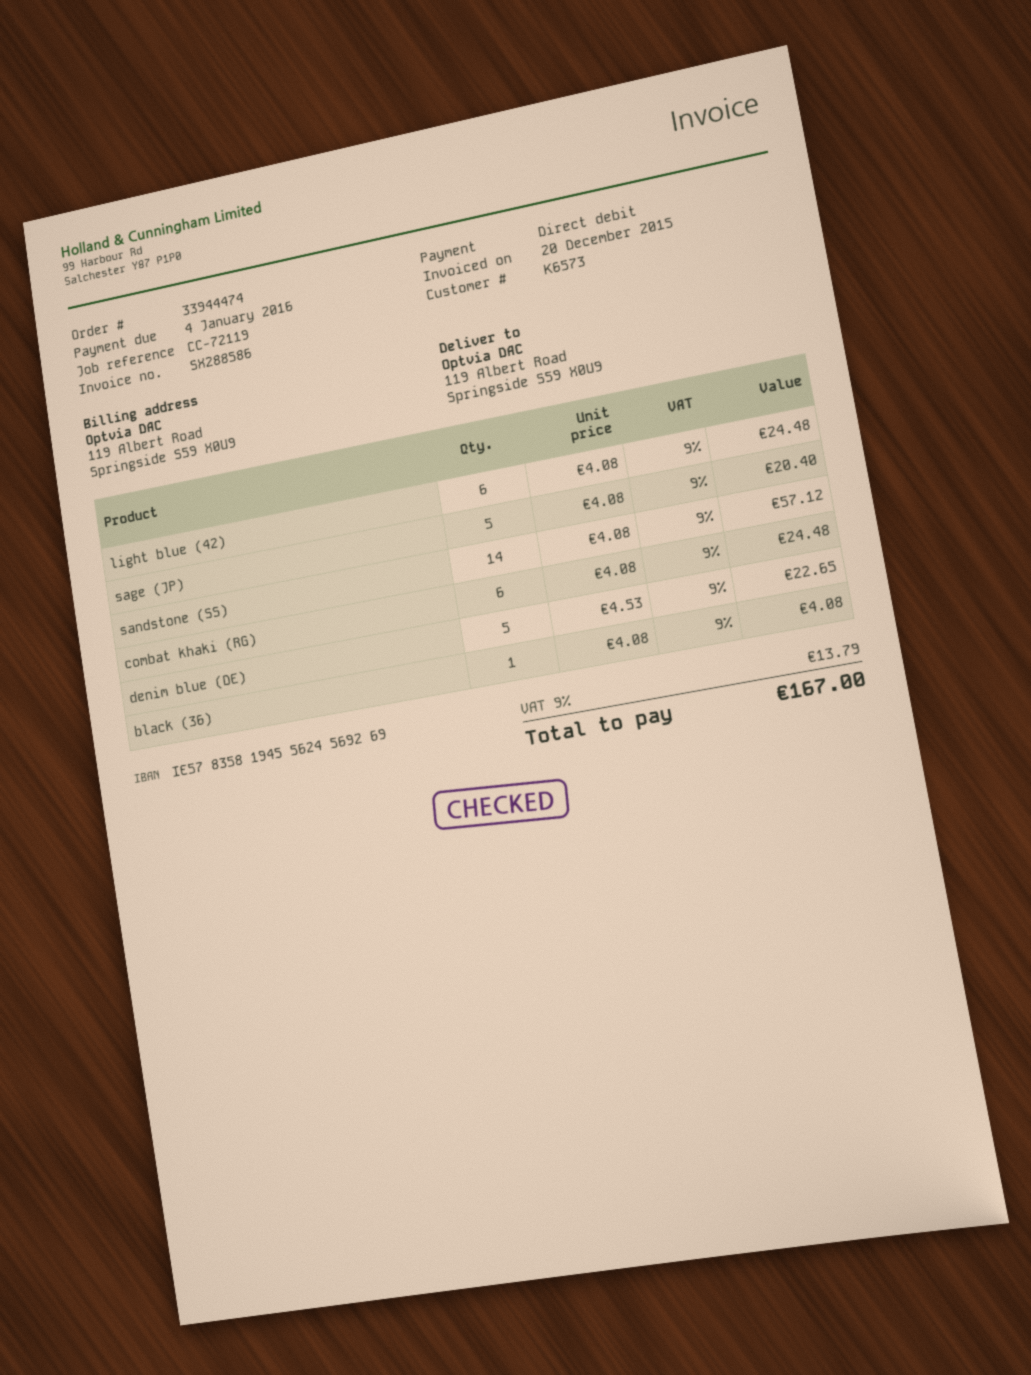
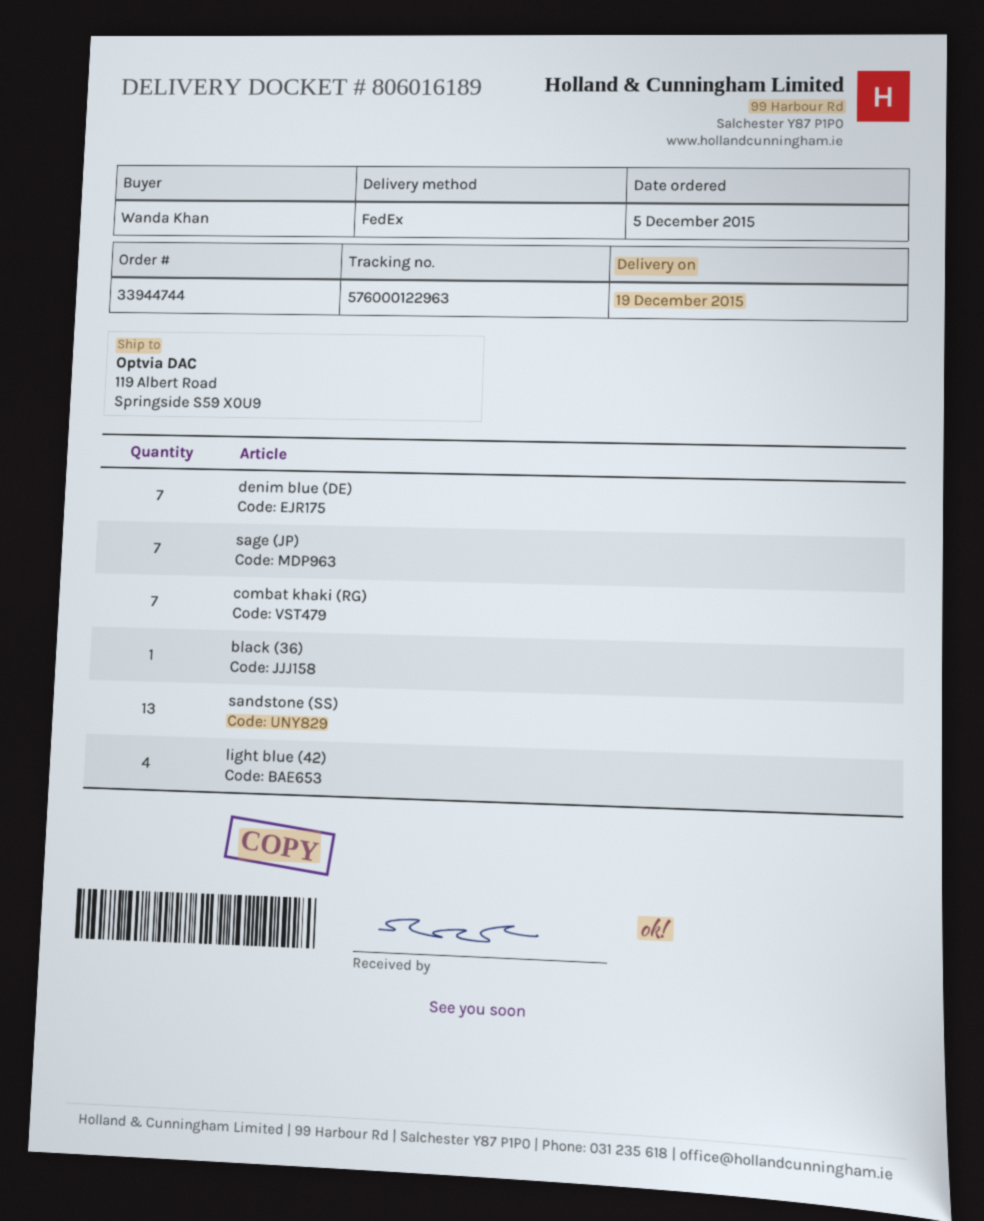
order number: 33944474 -> 33944744
light blue (42): 6 -> 4
sage (JP): 5 -> 7
sandstone (SS): 14 -> 13
combat khaki (RG): 6 -> 7
denim blue (DE): 5 -> 7

